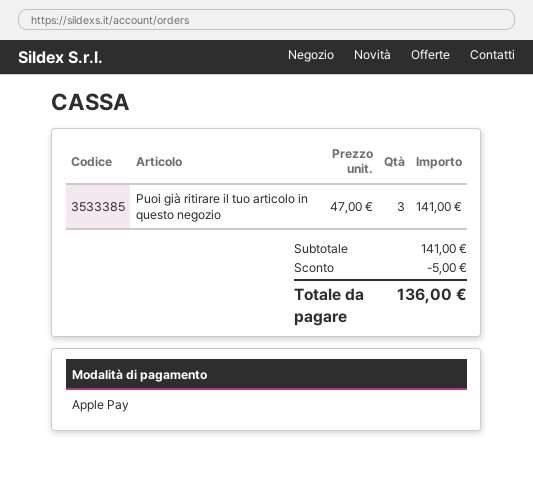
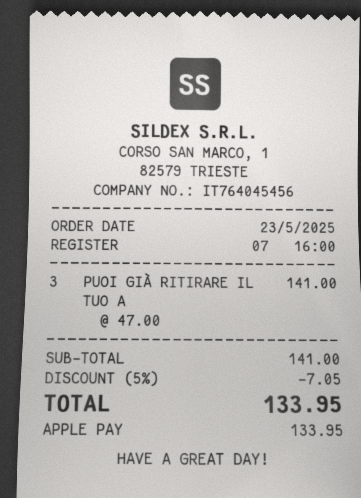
discount: 5.00 -> 7.05
total: 136.00 -> 133.95

